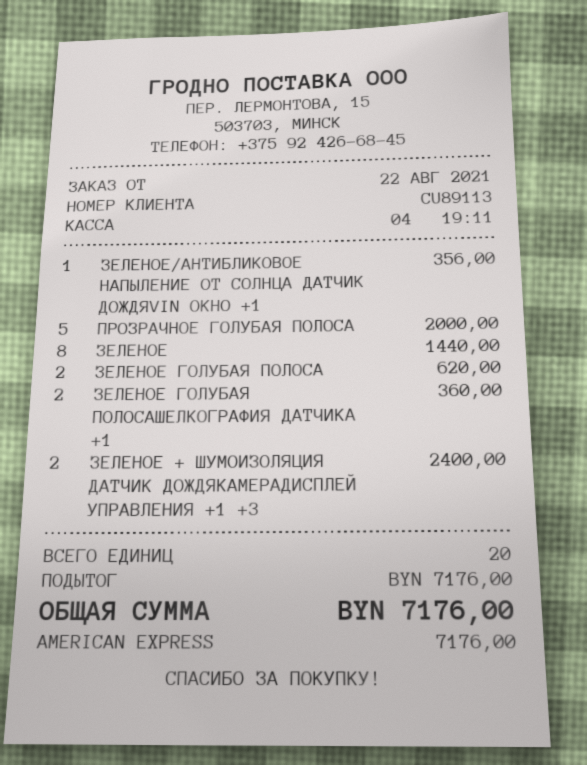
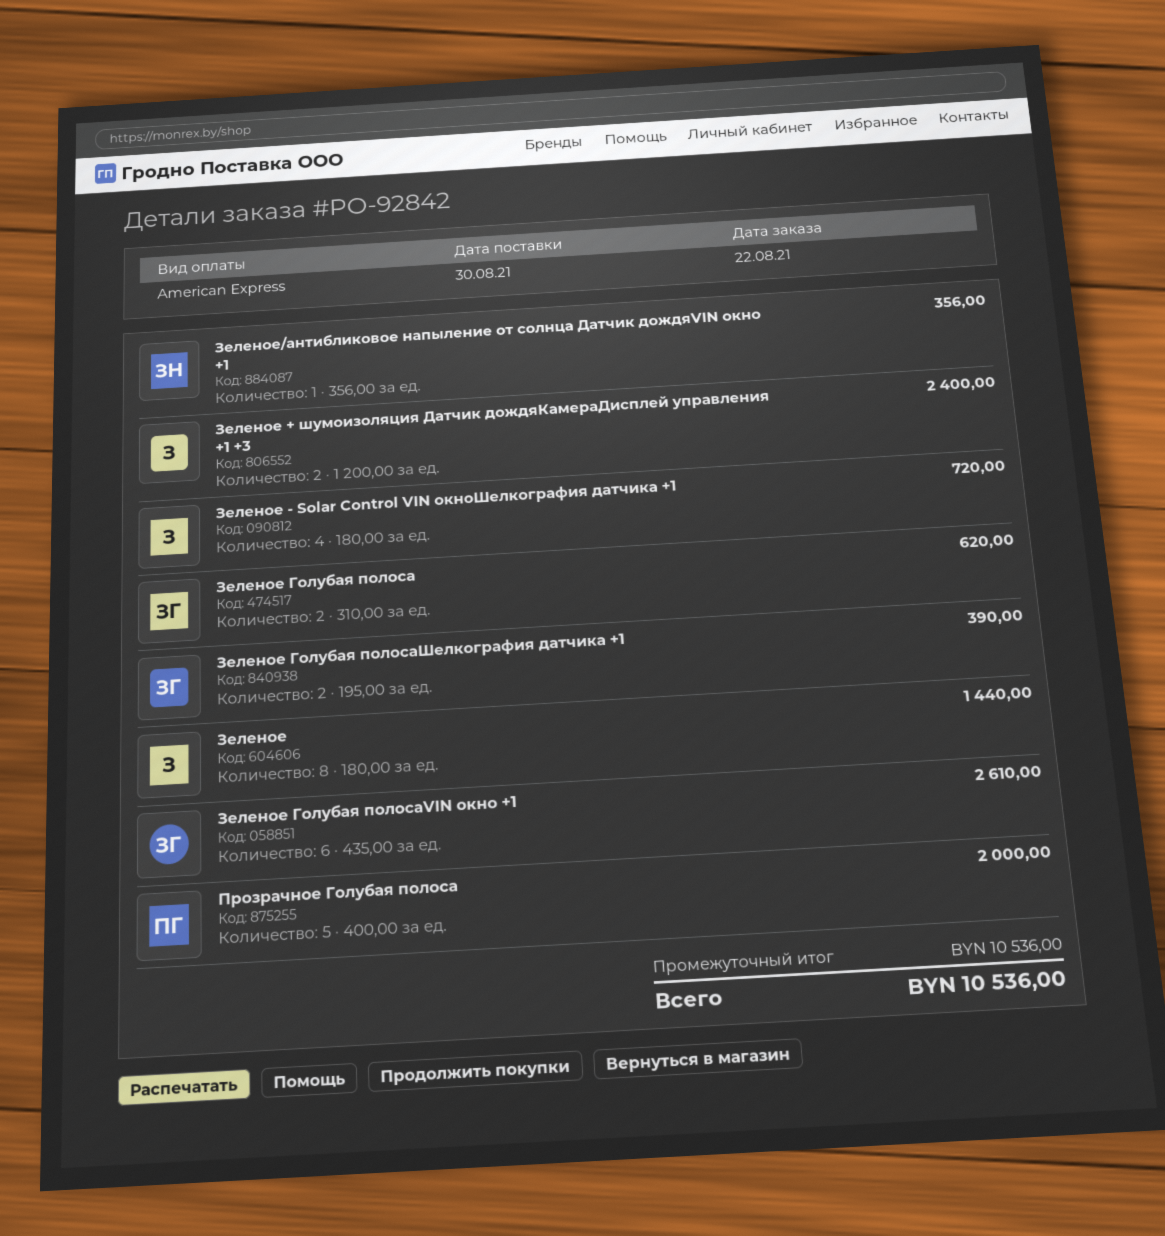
ЗЕЛЕНОЕ ГОЛУБАЯ ПОЛОСАШЕЛКОГРАФИЯ ДАТЧИКА +1: 2 for 360.00 -> 2 for 390.00
Зеленое - Solar Control VIN окноШелкография датчика +1: none -> 4 for 720.00
Зеленое Голубая полосаVIN окно +1: none -> 6 for 2610.00
subtotal: 7176.00 -> 10536.00
total: 7176.00 -> 10536.00

